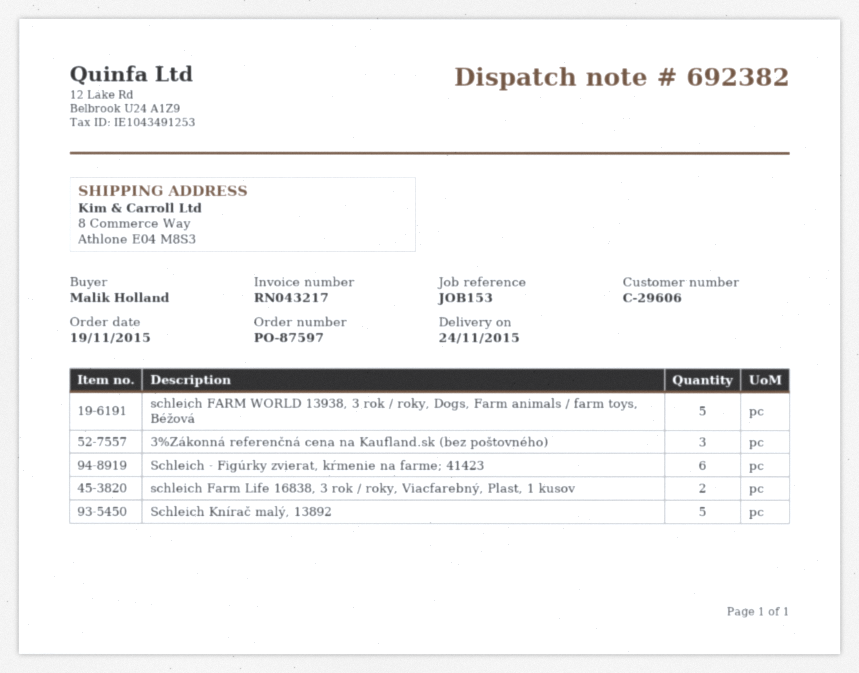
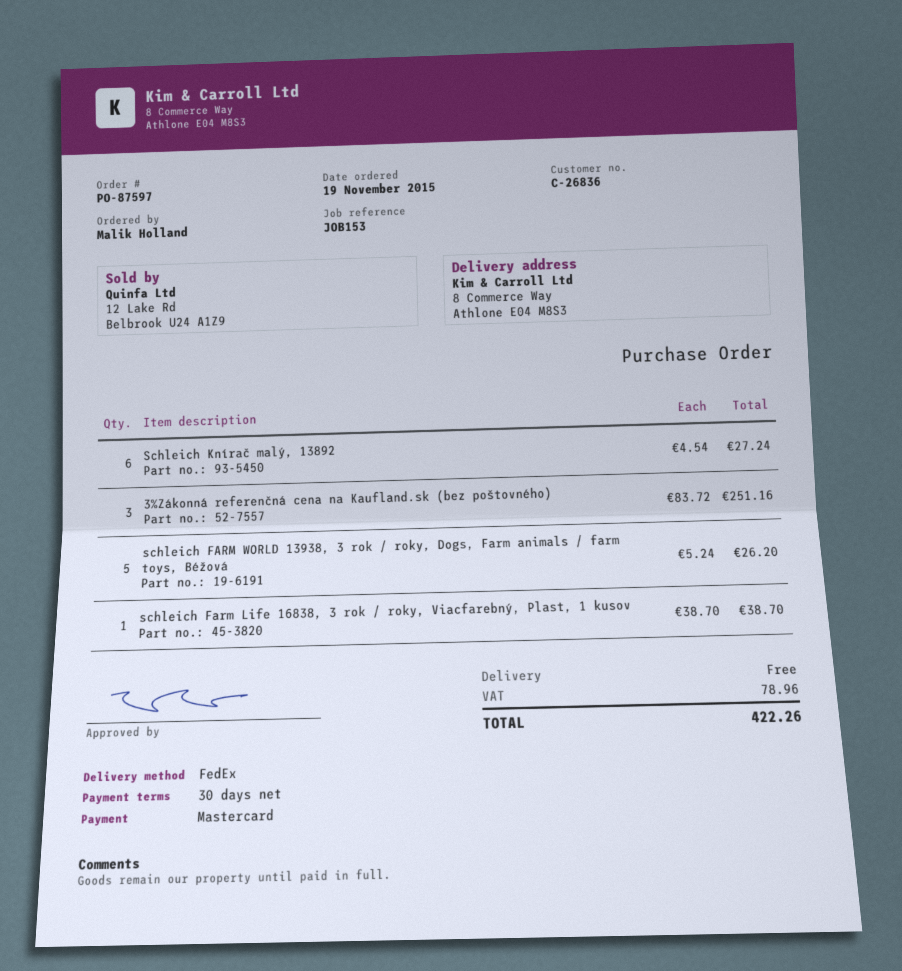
customer number: C-29606 -> C-26836
Schleich - Figúrky zvierat, kŕmenie na farme; 41423: 6 -> none
schleich Farm Life 16838, 3 rok / roky, Viacfarebný, Plast, 1 kusov: 2 -> 1
Schleich Knírač malý, 13892: 5 -> 6

